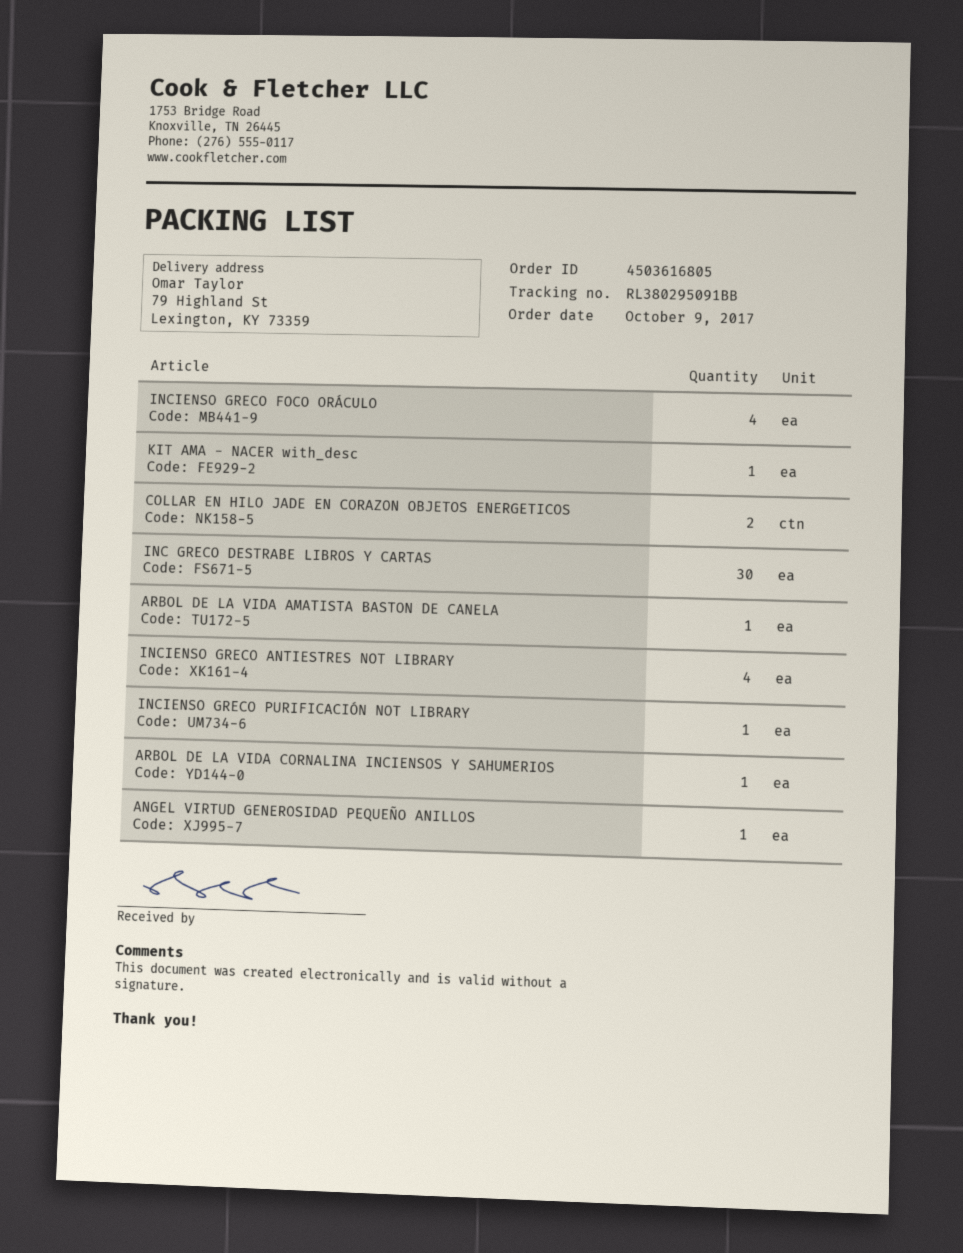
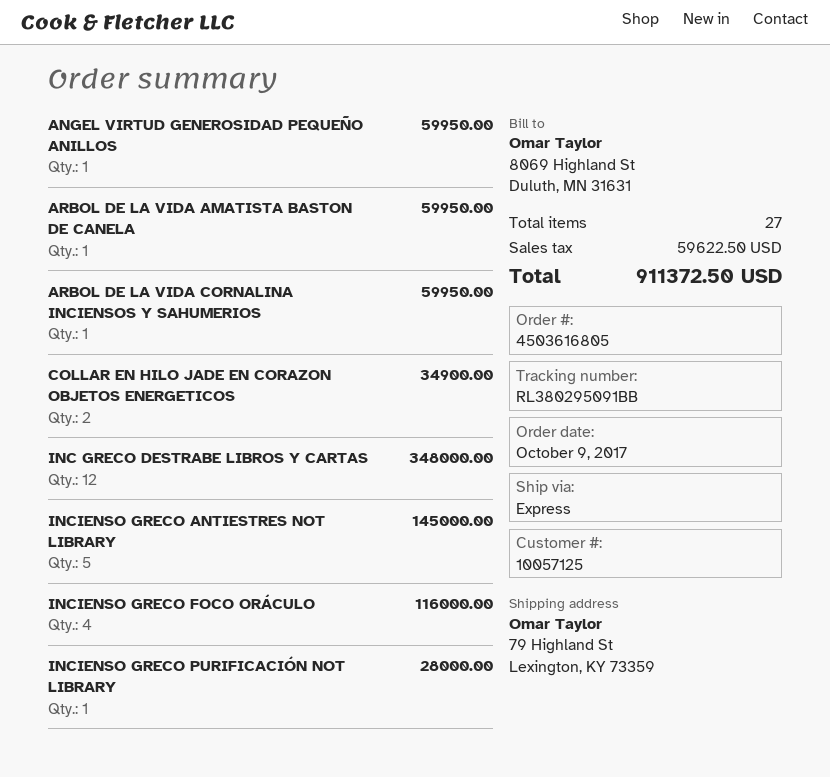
KIT AMA - NACER with_desc: 1 -> none
INC GRECO DESTRABE LIBROS Y CARTAS: 30 -> 12
INCIENSO GRECO ANTIESTRES NOT LIBRARY: 4 -> 5

